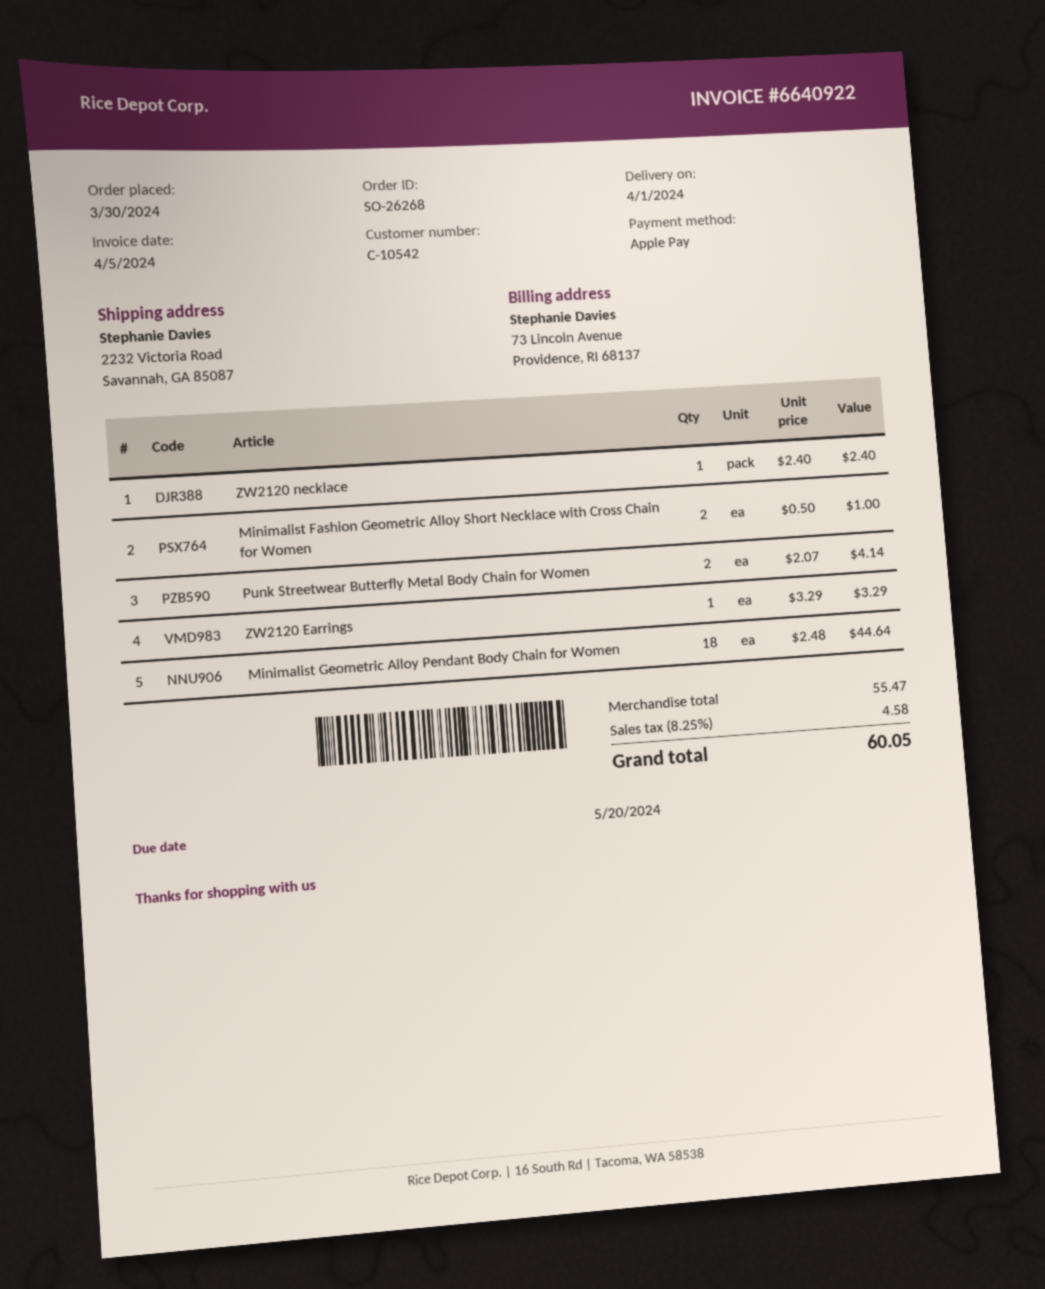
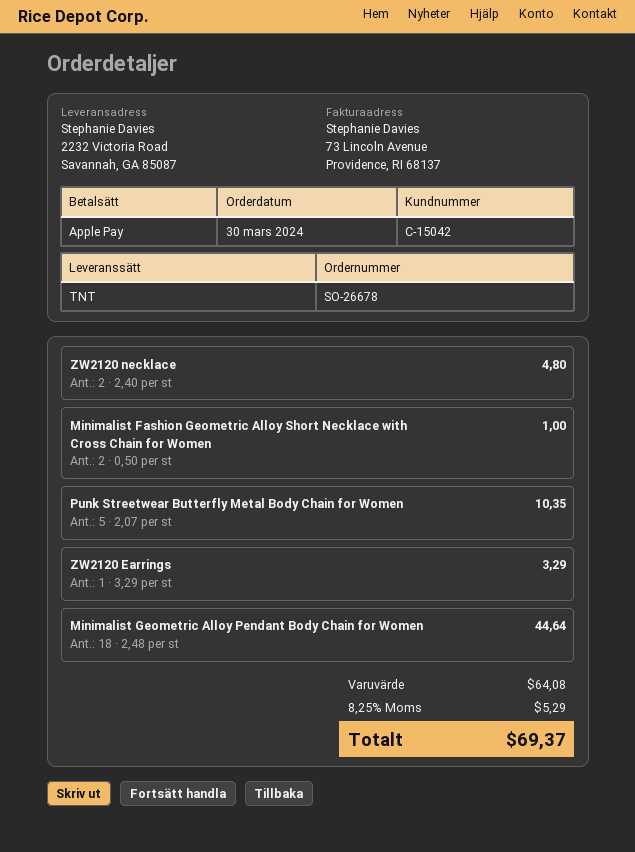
order number: SO-26268 -> SO-26678
customer number: C-10542 -> C-15042
ZW2120 necklace: 1 x 2.40 = 2.40 -> 2 x 2.40 = 4.80
Punk Streetwear Butterfly Metal Body Chain for Women: 2 x 2.07 = 4.14 -> 5 x 2.07 = 10.35
subtotal: 55.47 -> 64.08
tax: 8.25% = 4.58 -> 8.25% = 5.29
total: 60.05 -> 69.37

